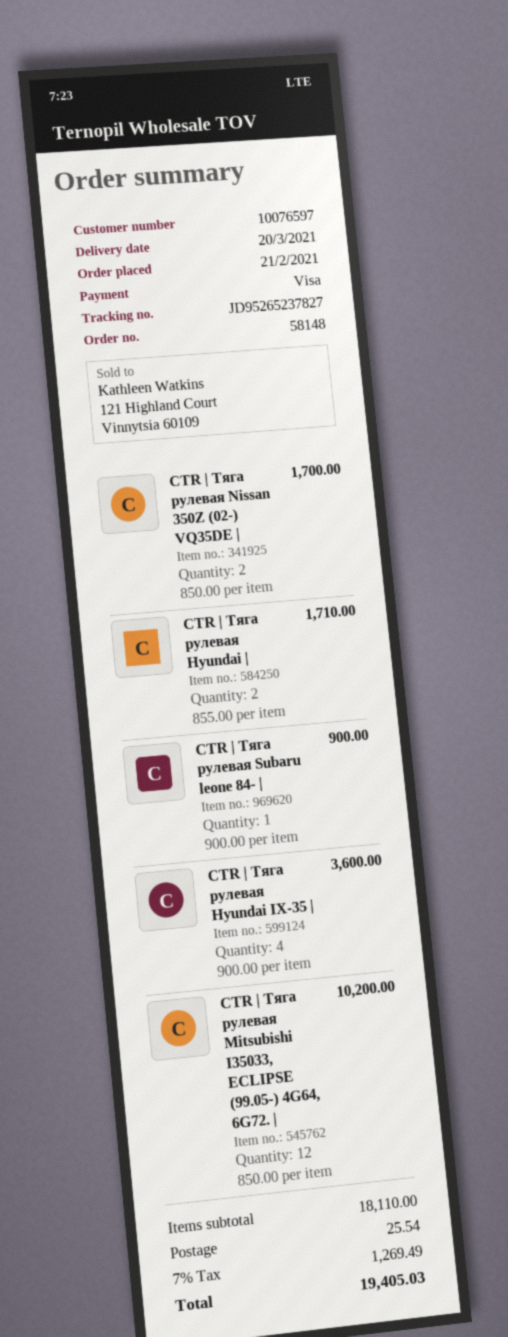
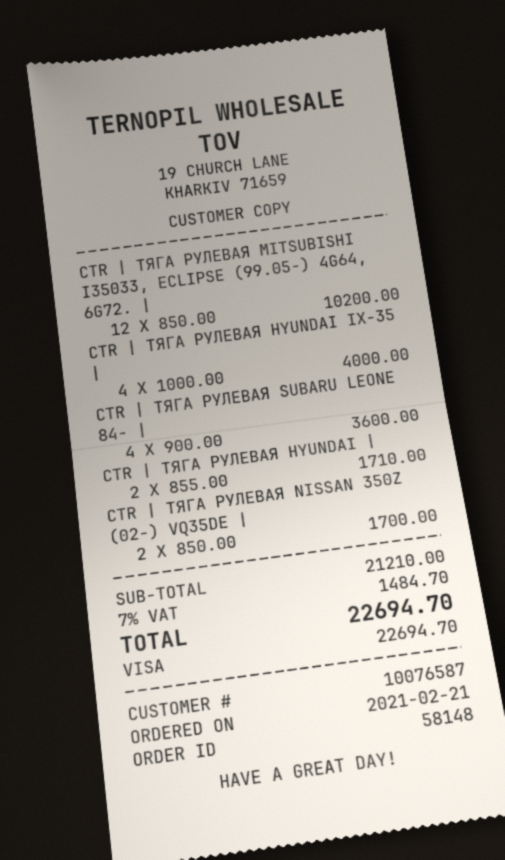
customer number: 10076597 -> 10076587
CTR | Тяга рулевая Subaru leone 84- |: 1 x 900.00 = 900.00 -> 4 x 900.00 = 3600.00
CTR | Тяга рулевая Hyundai IX-35 |: 4 x 900.00 = 3600.00 -> 4 x 1000.00 = 4000.00
subtotal: 18110.00 -> 21210.00
shipping: 25.54 -> none
tax: 7% = 1269.49 -> 7% = 1484.70
total: 19405.03 -> 22694.70

